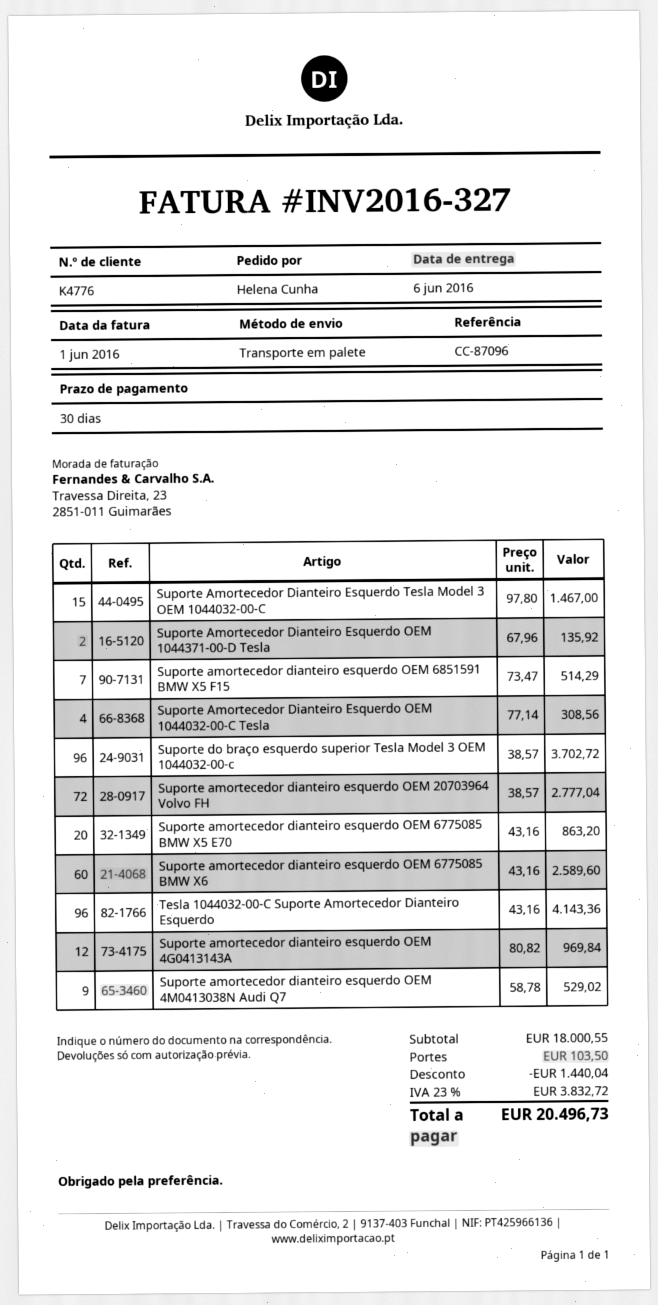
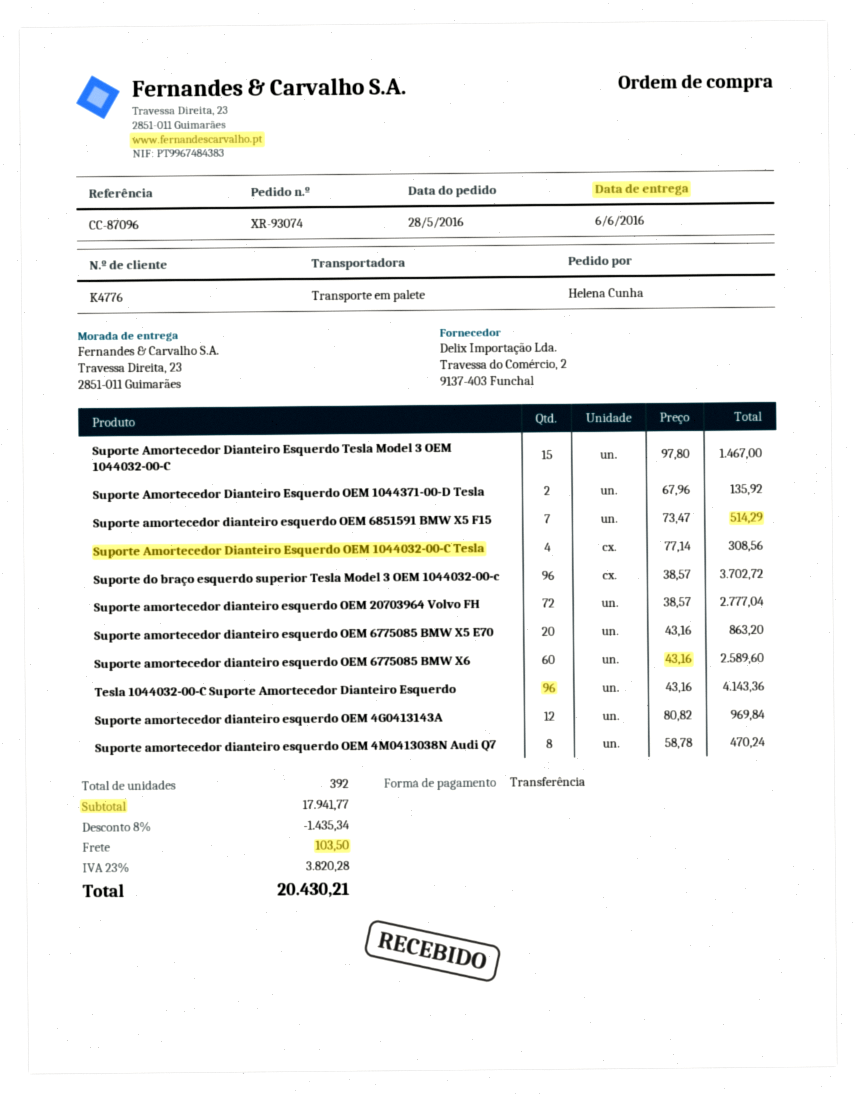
Suporte amortecedor dianteiro esquerdo OEM 4M0413038N Audi Q7: 9 x 58.78 = 529.02 -> 8 x 58.78 = 470.24
subtotal: 18000.55 -> 17941.77
discount: 1440.04 -> 1435.34
tax: 23% = 3832.72 -> 23% = 3820.28
total: 20496.73 -> 20430.21

